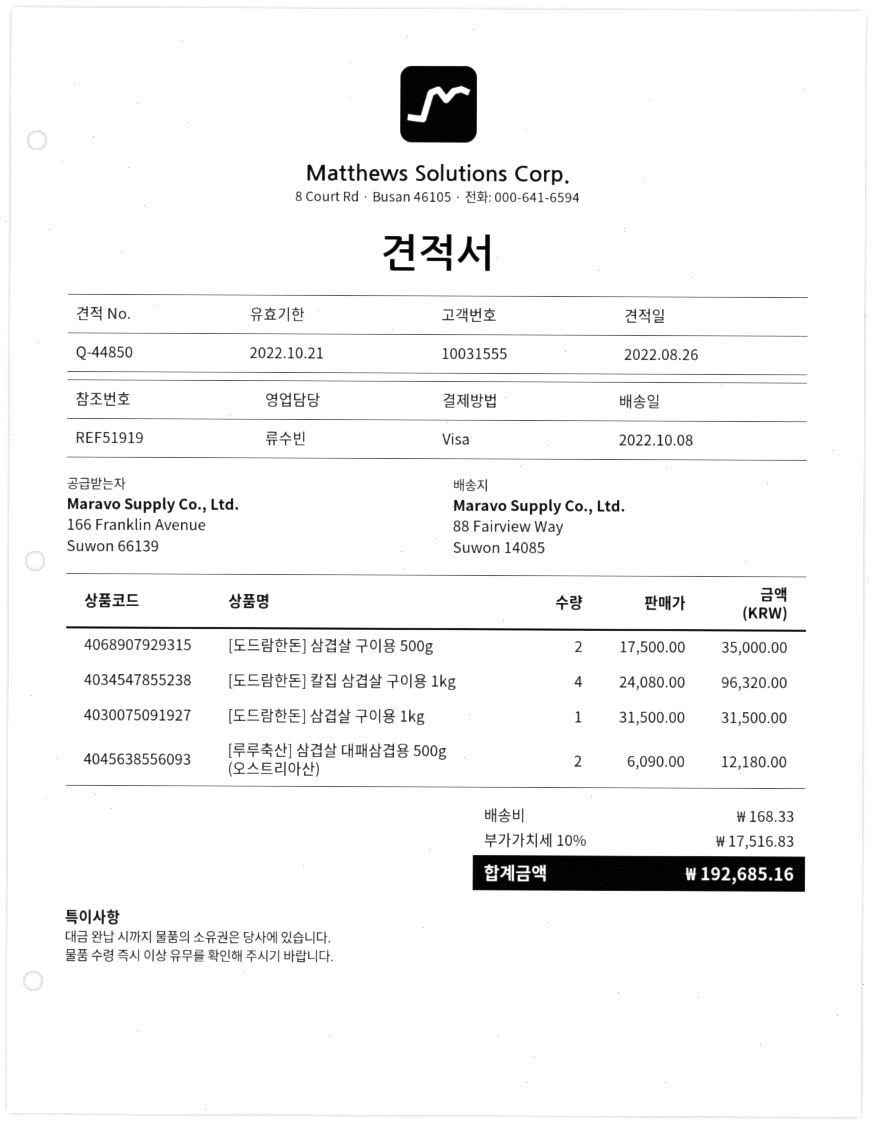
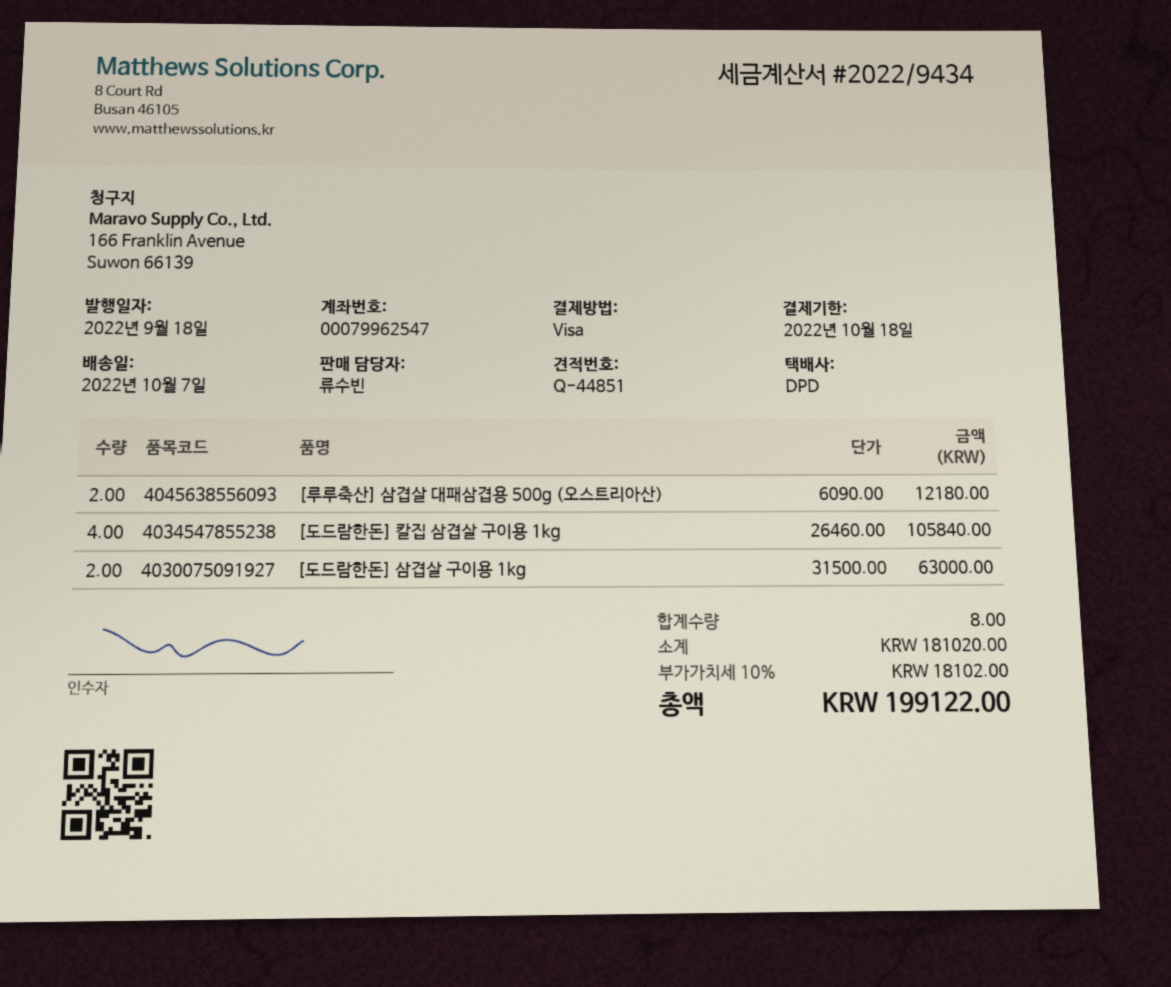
quote number: Q-44850 -> Q-44851
delivery date: 2022-10-08 -> 2022-10-07
[도드람한돈] 삼겹살 구이용 500g: 2 x 17500.00 = 35000.00 -> none
[도드람한돈] 칼집 삼겹살 구이용 1kg: 4 x 24080.00 = 96320.00 -> 4 x 26460.00 = 105840.00
[도드람한돈] 삼겹살 구이용 1kg: 1 x 31500.00 = 31500.00 -> 2 x 31500.00 = 63000.00
shipping: 168.33 -> none
tax: 10% = 17516.83 -> 10% = 18102.00
total: 192685.16 -> 199122.00

